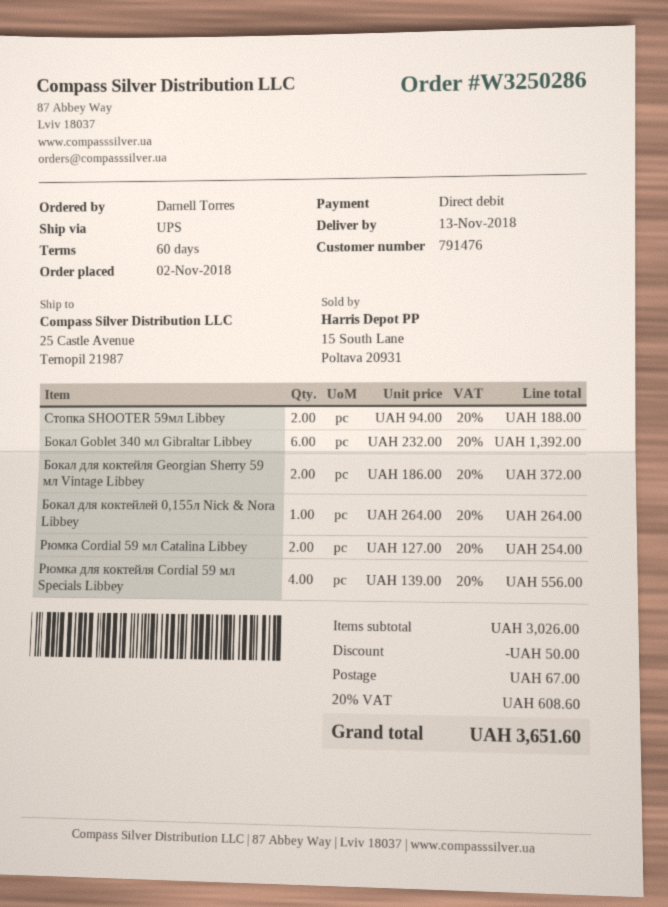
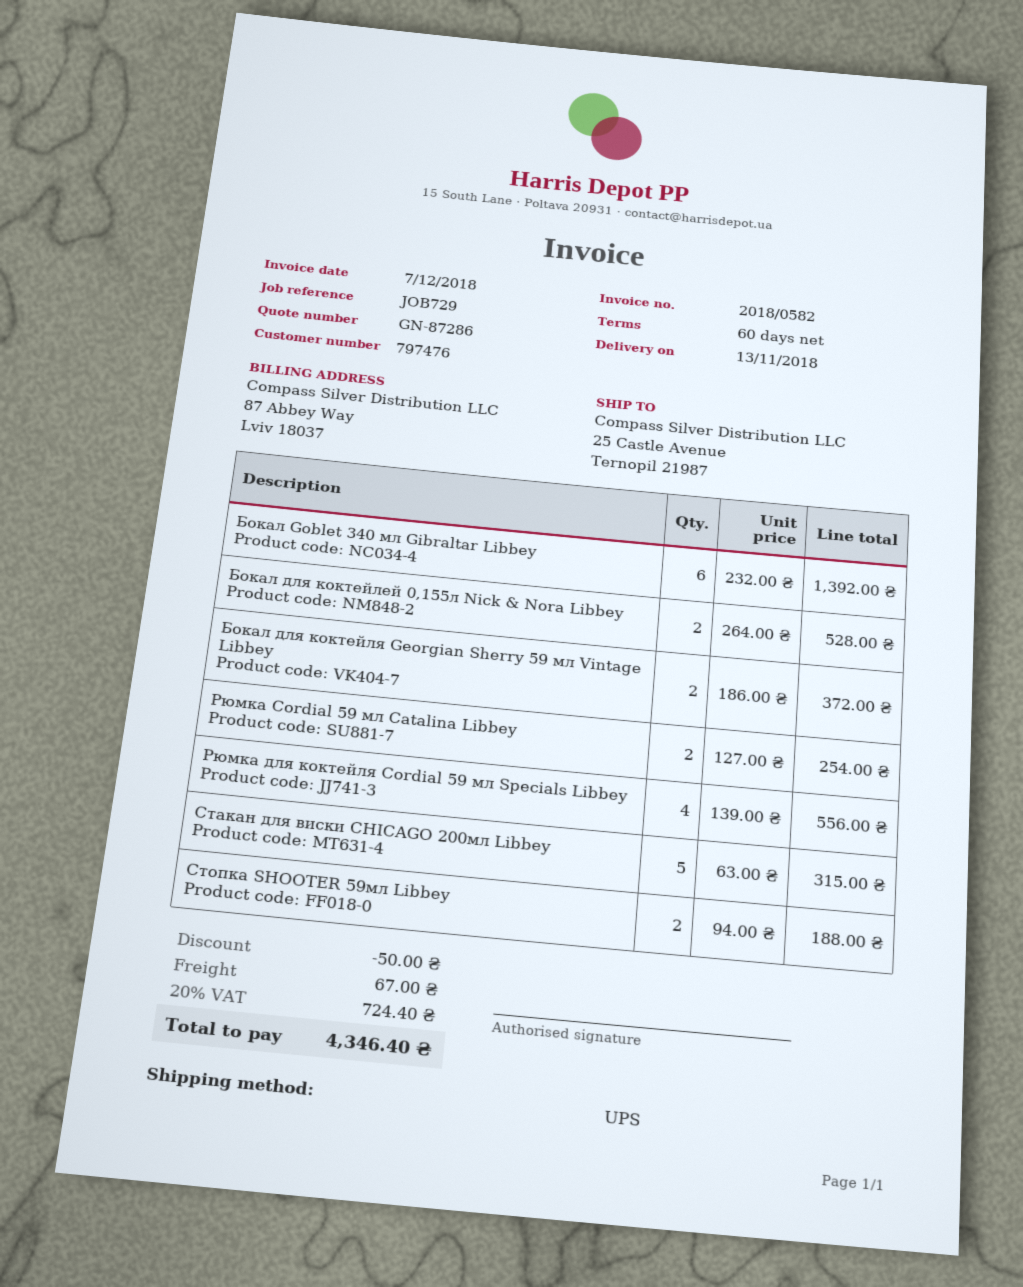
customer number: 791476 -> 797476
Бокал для коктейлей 0,155л Nick & Nora Libbey: 1 x 264.00 = 264.00 -> 2 x 264.00 = 528.00
Стакан для виски CHICAGO 200мл Libbey: none -> 5 x 63.00 = 315.00
tax: 20% = 608.60 -> 20% = 724.40
total: 3651.60 -> 4346.40

